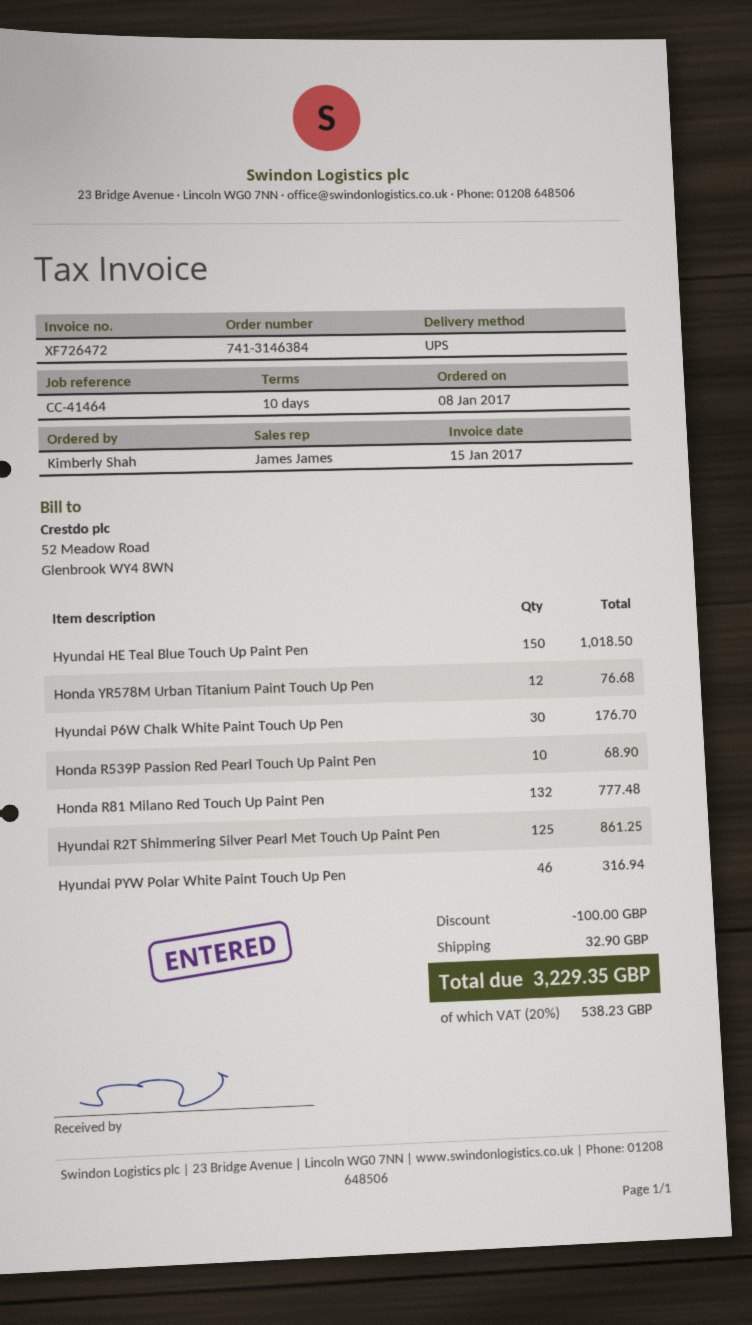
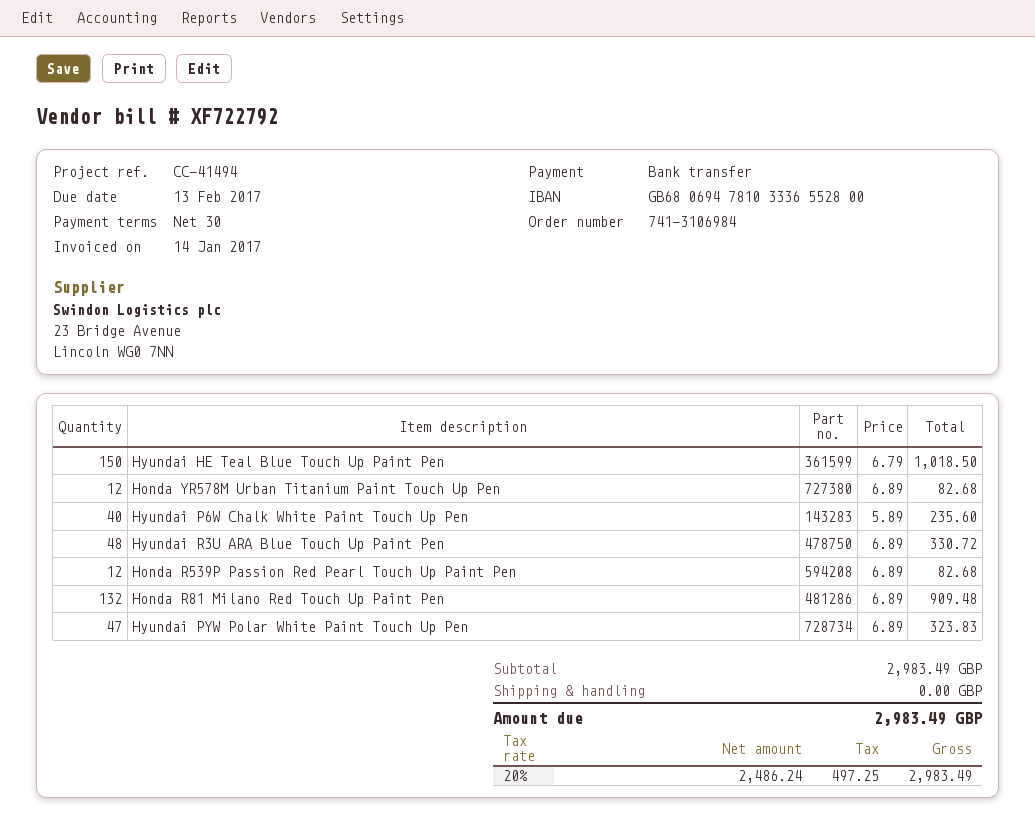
order number: 741-3146384 -> 741-3106984
invoice number: XF726472 -> XF722792
invoice date: 2017-01-15 -> 2017-01-14
payment terms: 10 days -> 30 days
reference: CC-41464 -> CC-41494
Honda YR578M Urban Titanium Paint Touch Up Pen: 12 for 76.68 -> 12 for 82.68
Hyundai P6W Chalk White Paint Touch Up Pen: 30 for 176.70 -> 40 for 235.60
Honda R539P Passion Red Pearl Touch Up Paint Pen: 10 for 68.90 -> 12 for 82.68
Honda R81 Milano Red Touch Up Paint Pen: 132 for 777.48 -> 132 for 909.48
Hyundai R2T Shimmering Silver Pearl Met Touch Up Paint Pen: 125 for 861.25 -> none
Hyundai PYW Polar White Paint Touch Up Pen: 46 for 316.94 -> 47 for 323.83
Hyundai R3U ARA Blue Touch Up Paint Pen: none -> 48 for 330.72
discount: 100.00 -> none
shipping: 32.90 -> 0.00
tax: 20% = 538.23 -> 20% = 497.25
total: 3229.35 -> 2983.49

